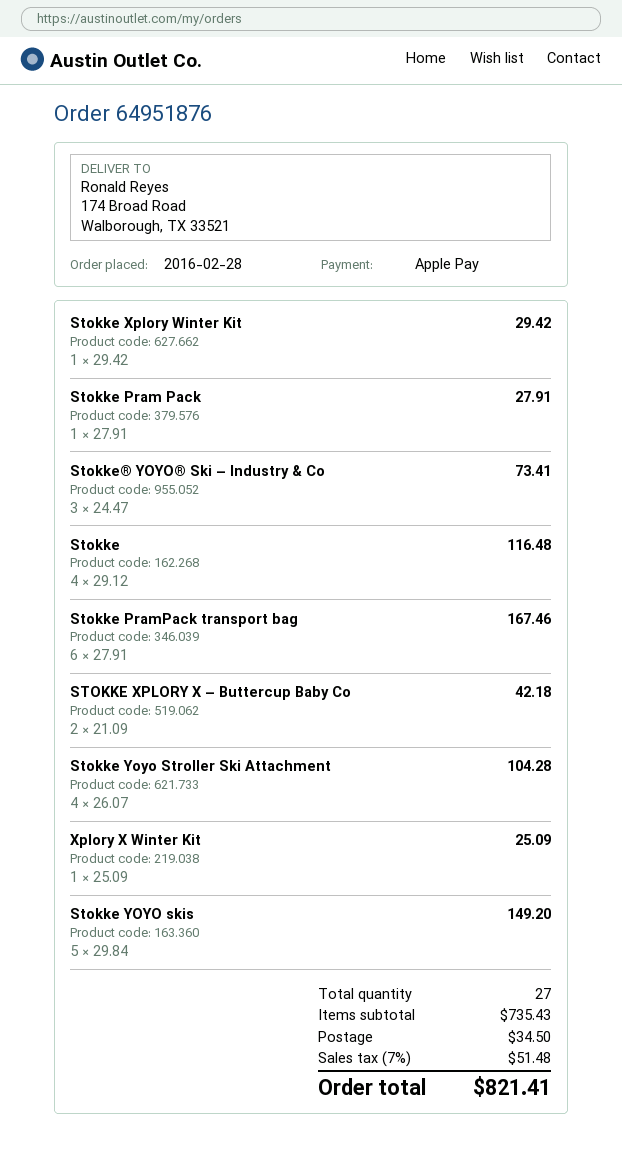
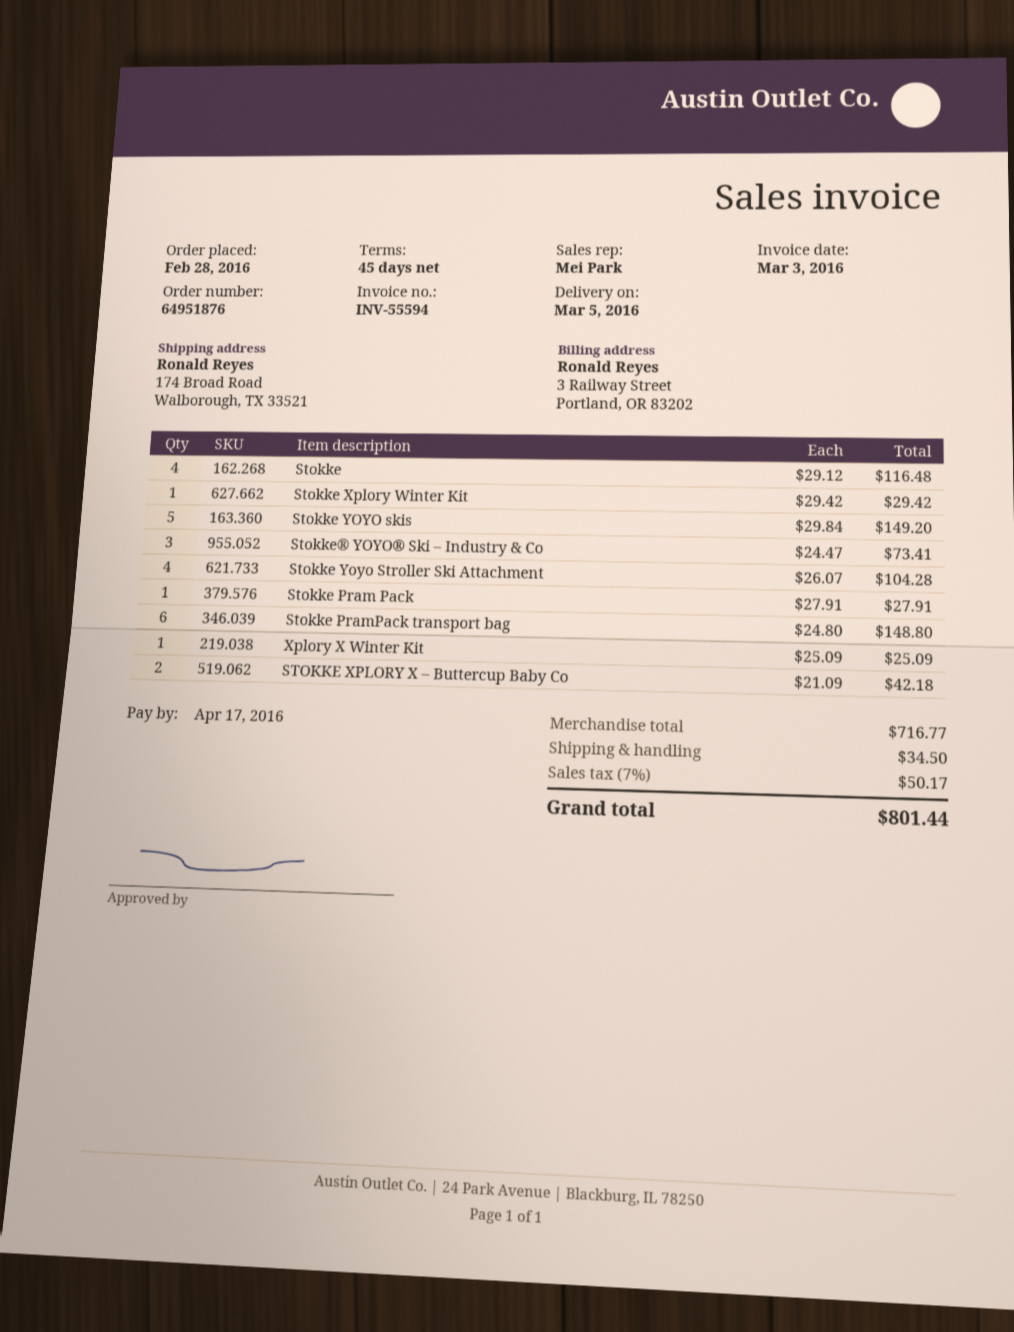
Stokke PramPack transport bag: 6 x 27.91 = 167.46 -> 6 x 24.80 = 148.80
subtotal: 735.43 -> 716.77
tax: 7% = 51.48 -> 7% = 50.17
total: 821.41 -> 801.44

